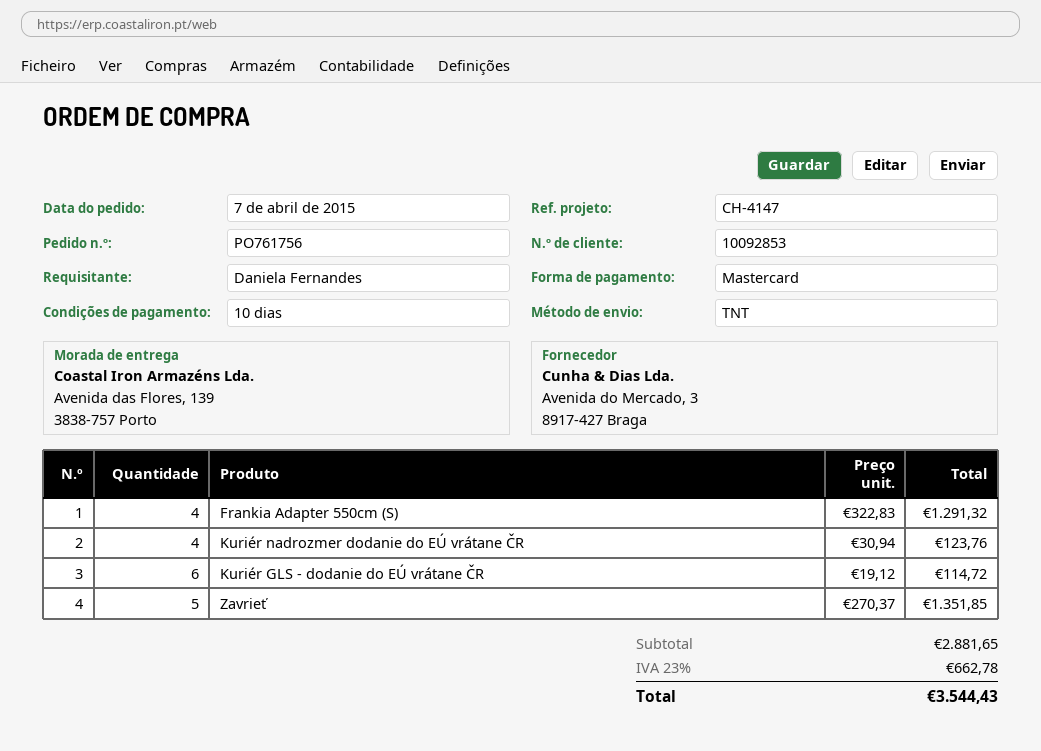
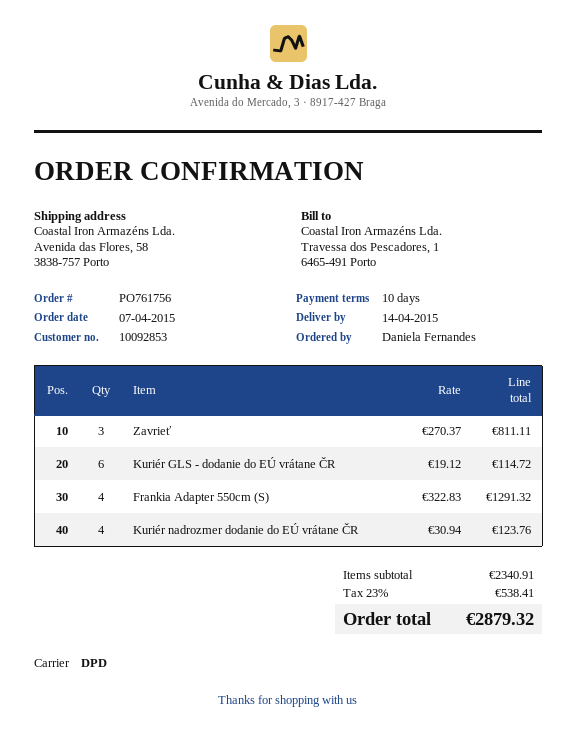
shipping method: TNT -> DPD
ship to: Avenida das Flores, 139, 3838-757 Porto -> Avenida das Flores, 58, 3838-757 Porto
Zavrieť: 5 x 270.37 = 1351.85 -> 3 x 270.37 = 811.11
subtotal: 2881.65 -> 2340.91
tax: 23% = 662.78 -> 23% = 538.41
total: 3544.43 -> 2879.32

